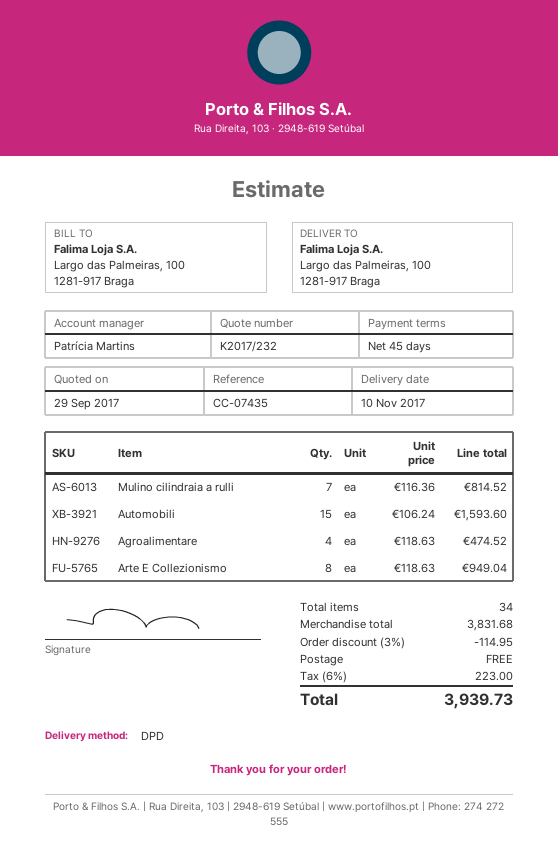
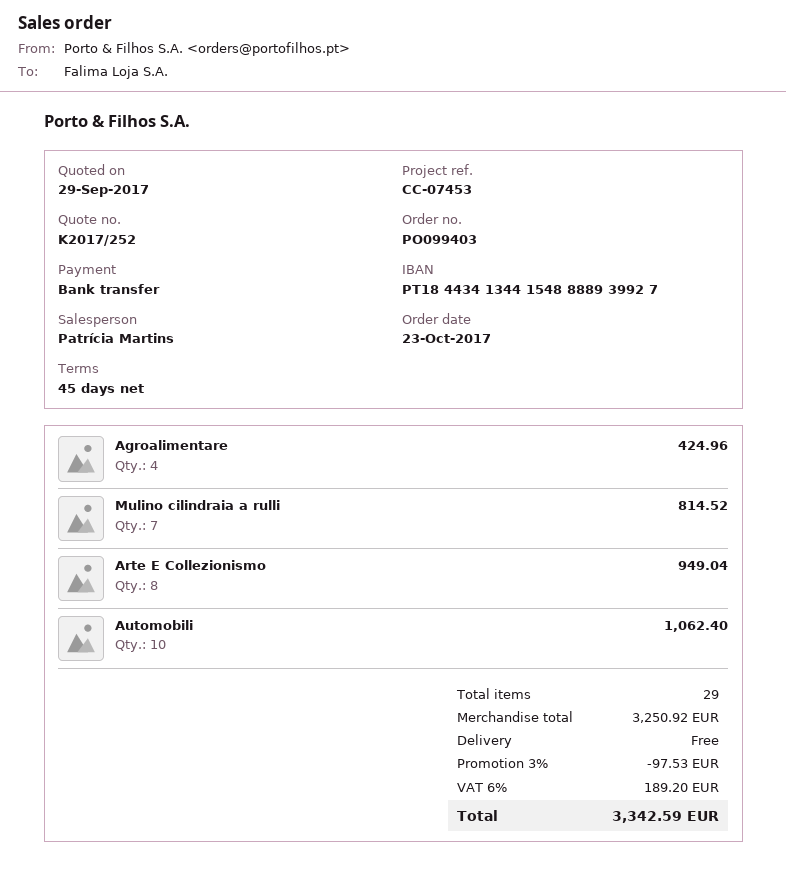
quote number: K2017/232 -> K2017/252
reference: CC-07435 -> CC-07453
Automobili: 15 for 1593.60 -> 10 for 1062.40
Agroalimentare: 4 for 474.52 -> 4 for 424.96
total quantity: 34 -> 29
subtotal: 3831.68 -> 3250.92
discount: 3% = 114.95 -> 3% = 97.53
tax: 6% = 223.00 -> 6% = 189.20
total: 3939.73 -> 3342.59

